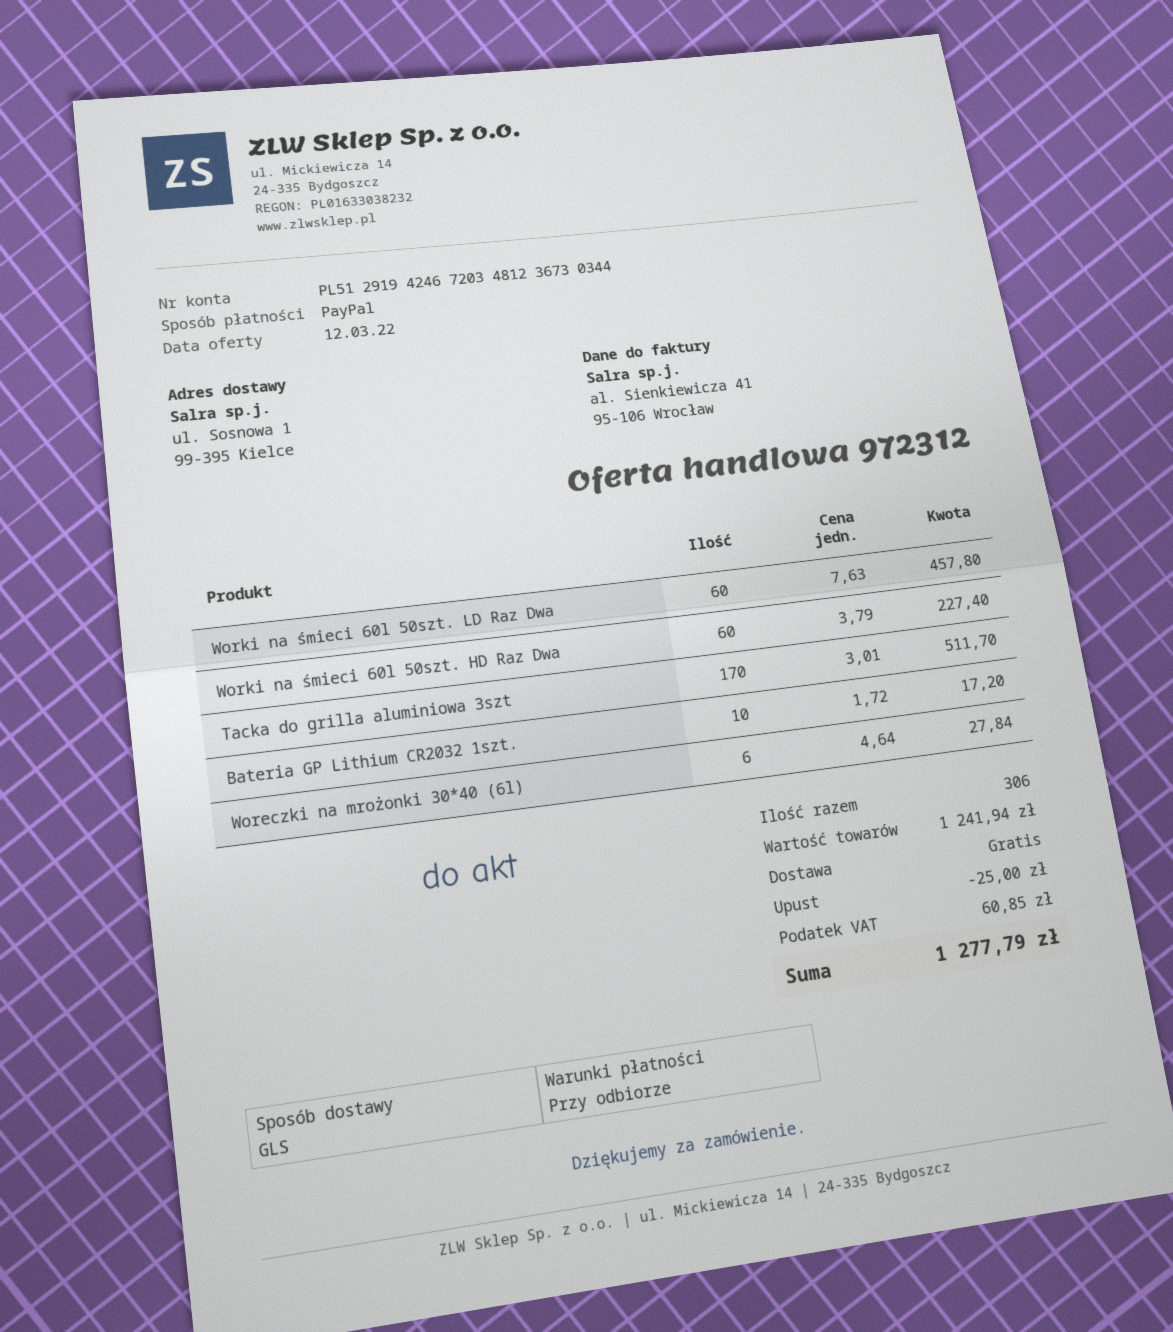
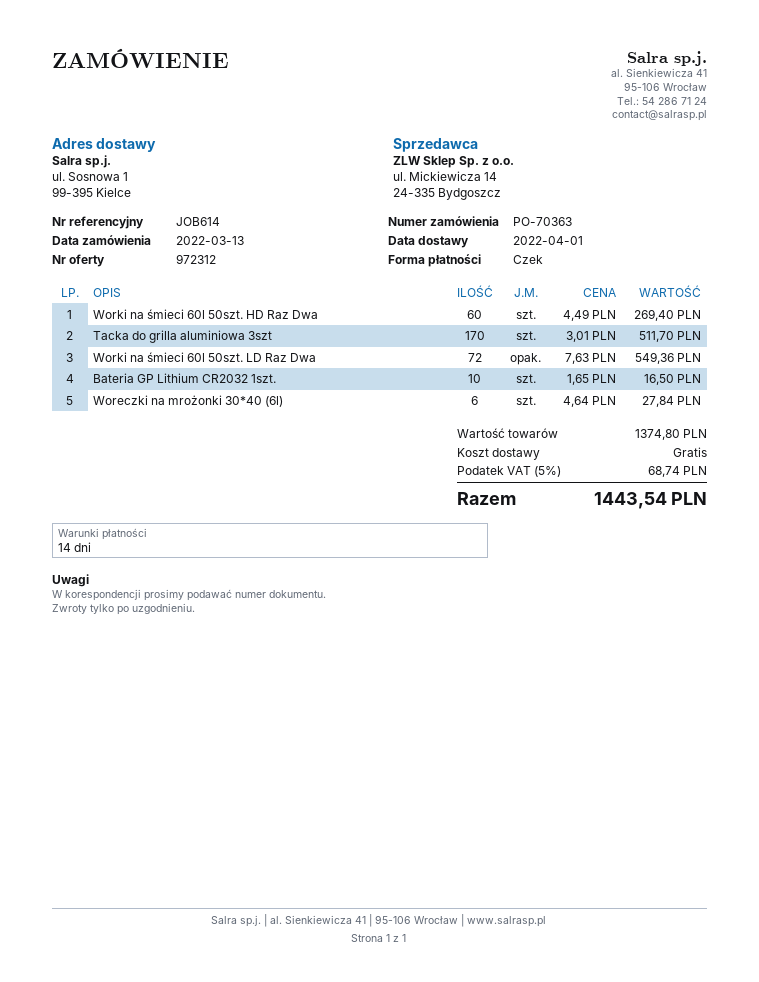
payment terms: on receipt -> 14 days
payment method: PayPal -> cheque
Worki na śmieci 60l 50szt. LD Raz Dwa: 60 x 7.63 = 457.80 -> 72 x 7.63 = 549.36
Worki na śmieci 60l 50szt. HD Raz Dwa: 60 x 3.79 = 227.40 -> 60 x 4.49 = 269.40
Bateria GP Lithium CR2032 1szt.: 10 x 1.72 = 17.20 -> 10 x 1.65 = 16.50
subtotal: 1241.94 -> 1374.80
discount: 25.00 -> none
tax: 60.85 -> 68.74
total: 1277.79 -> 1443.54

